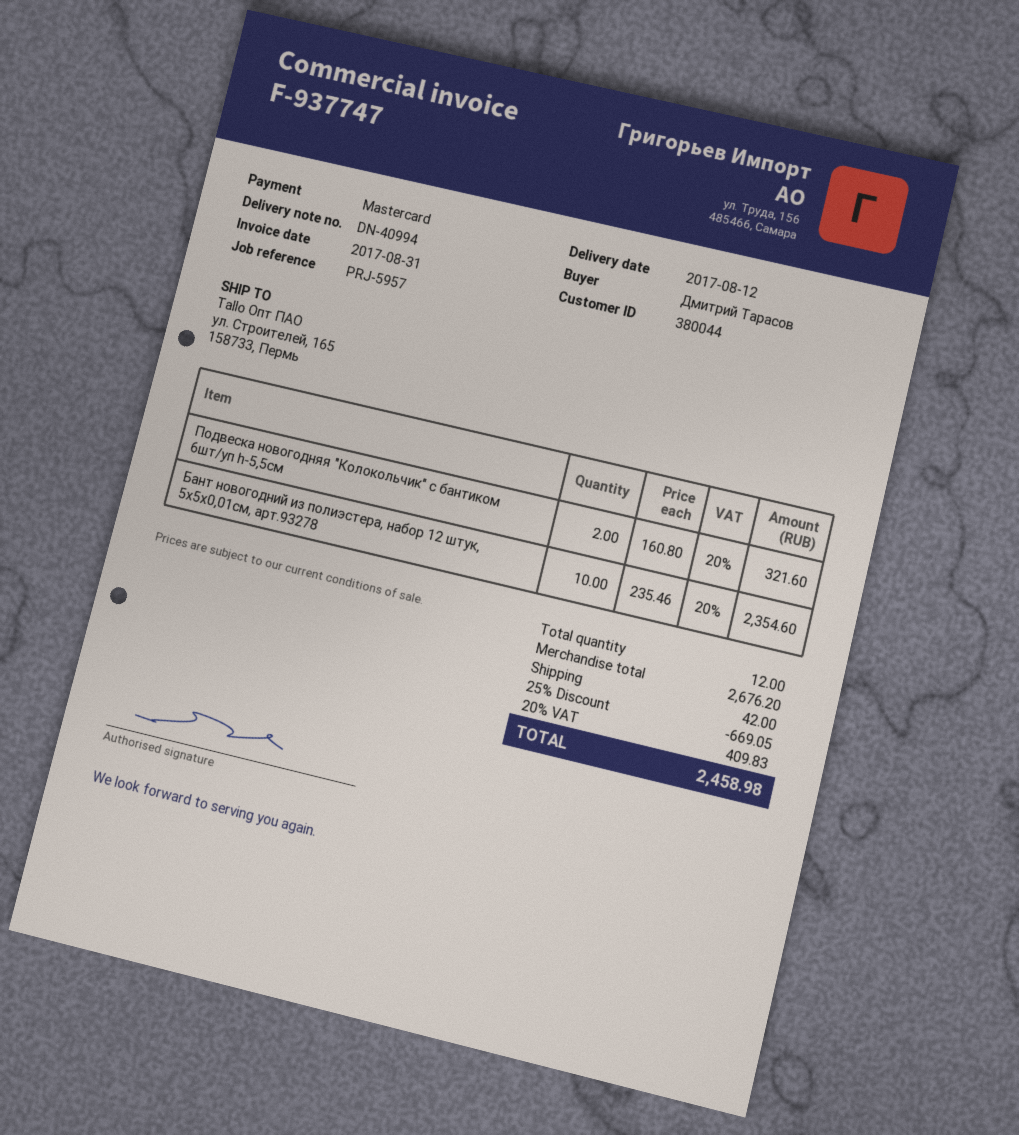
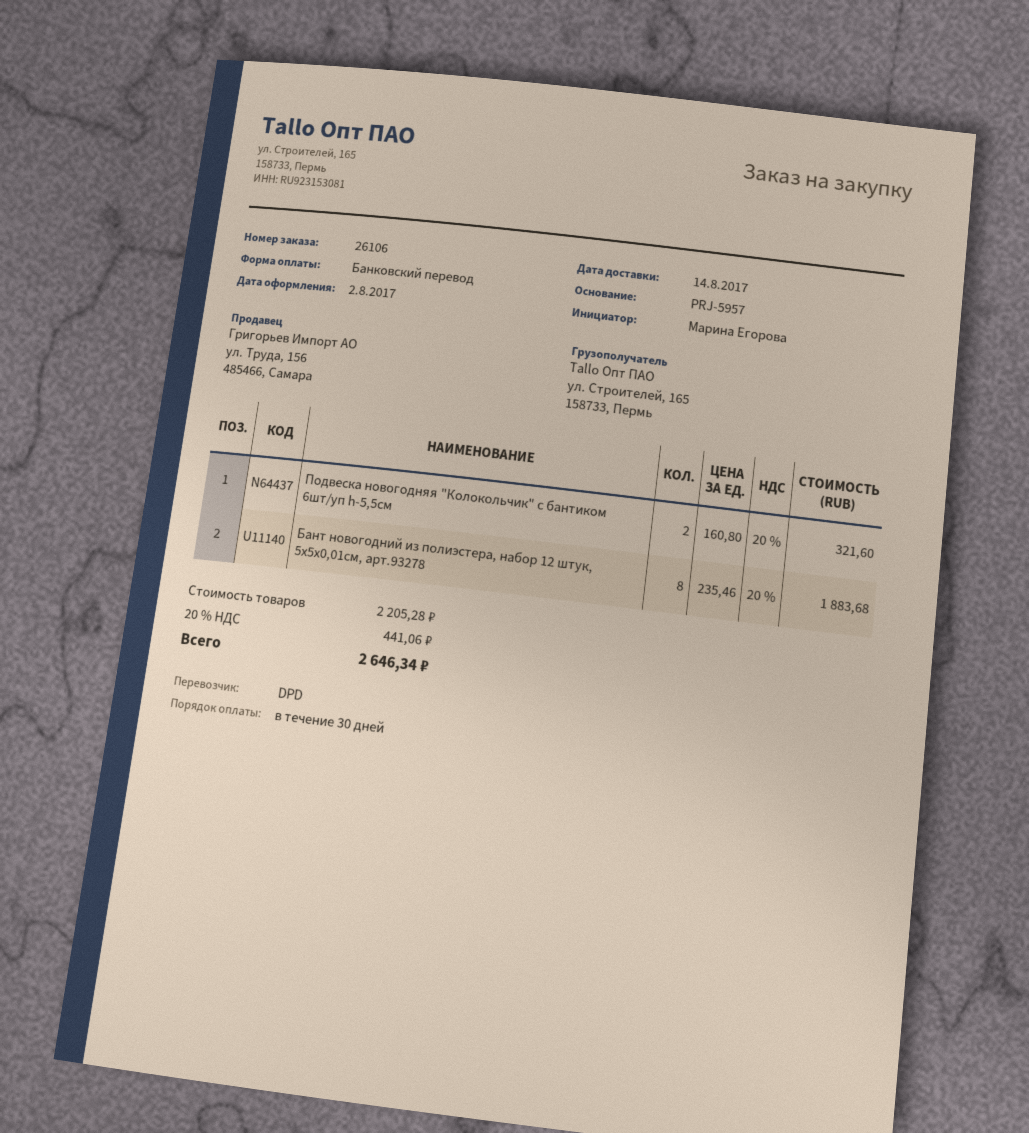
delivery date: 2017-08-12 -> 2017-08-14
ordered by: Дмитрий Тарасов -> Марина Егорова
payment method: Mastercard -> bank transfer
Бант новогодний из полиэстера, набор 12 штук, 5х5x0,01см, арт.93278: 10 x 235.46 = 2354.60 -> 8 x 235.46 = 1883.68
subtotal: 2676.20 -> 2205.28
discount: 25% = 669.05 -> none
shipping: 42.00 -> none
tax: 20% = 409.83 -> 20% = 441.06
total: 2458.98 -> 2646.34

